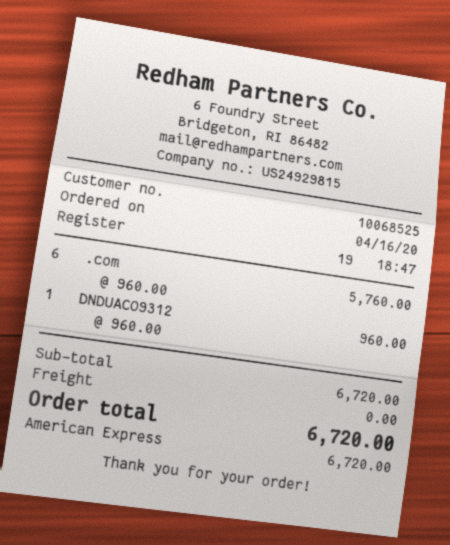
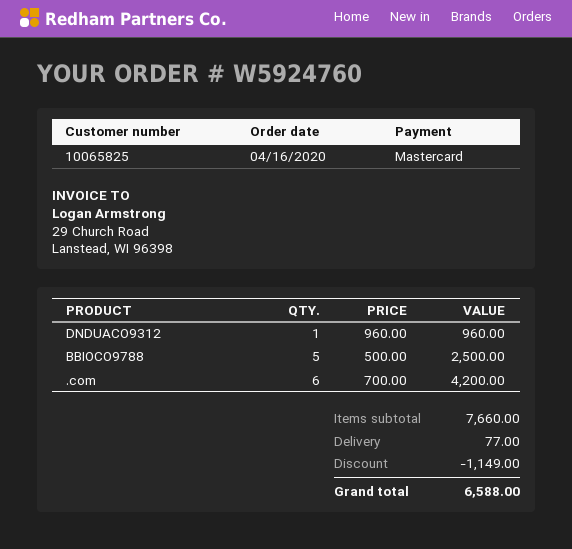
customer number: 10068525 -> 10065825
payment method: American Express -> Mastercard
.com: 6 x 960.00 = 5760.00 -> 6 x 700.00 = 4200.00
BBIOCO9788: none -> 5 x 500.00 = 2500.00
subtotal: 6720.00 -> 7660.00
discount: none -> 1149.00
shipping: 0.00 -> 77.00
total: 6720.00 -> 6588.00

